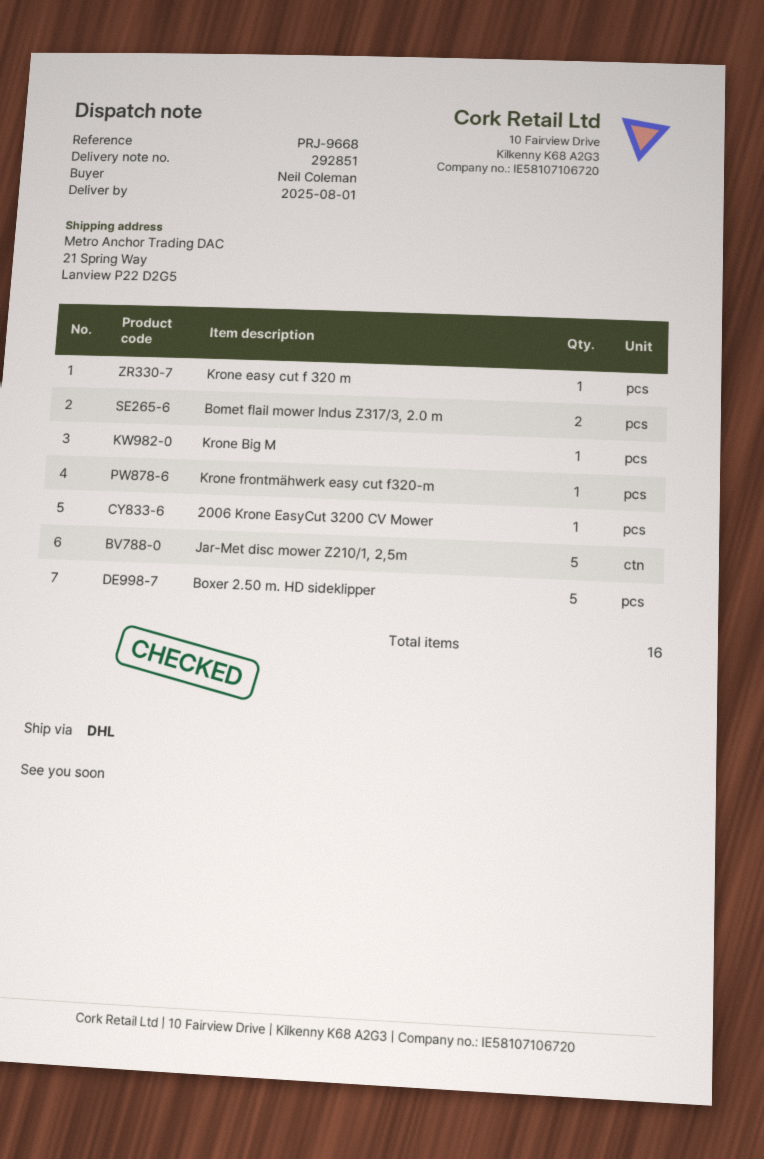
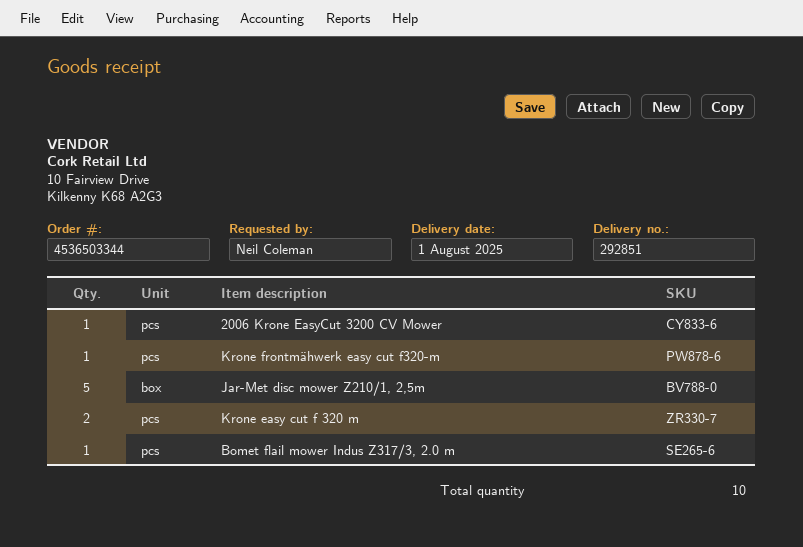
Krone easy cut f 320 m: 1 -> 2
Bomet flail mower Indus Z317/3, 2.0 m: 2 -> 1
Krone Big M: 1 -> none
Boxer 2.50 m. HD sideklipper: 5 -> none
total quantity: 16 -> 10

